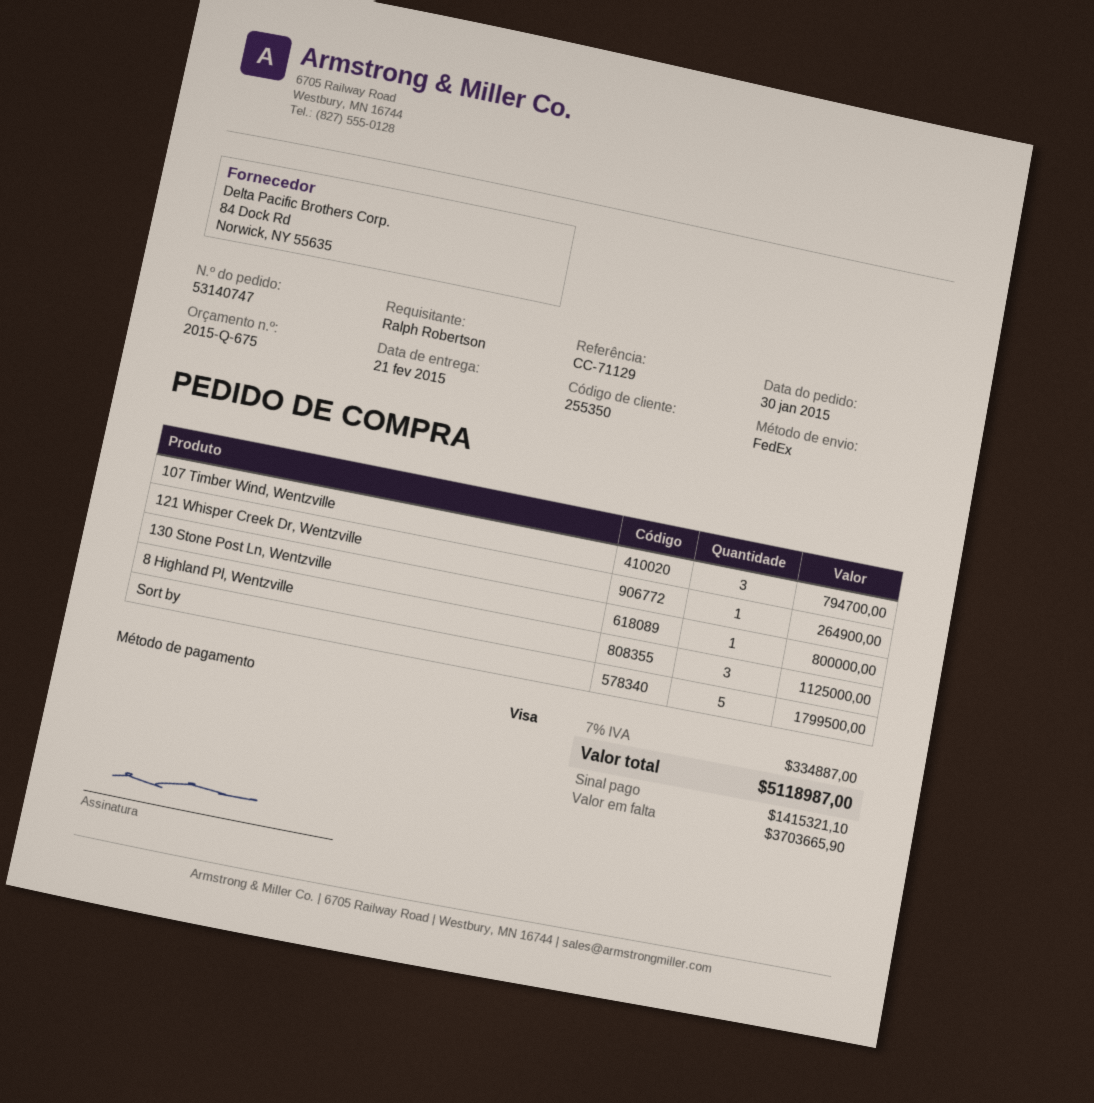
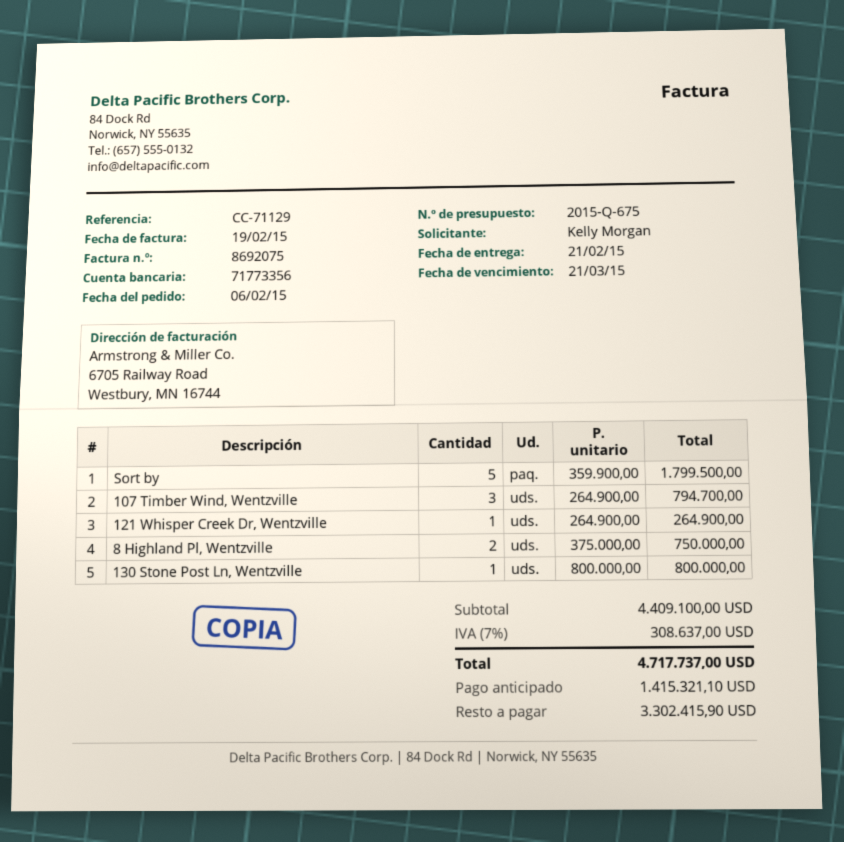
order date: 2015-01-30 -> 2015-02-06
ordered by: Ralph Robertson -> Kelly Morgan
8 Highland Pl, Wentzville: 3 for 1125000.00 -> 2 for 750000.00
tax: 7% = 334887.00 -> 7% = 308637.00
total: 5118987.00 -> 4717737.00
balance: 3703665.90 -> 3302415.90

